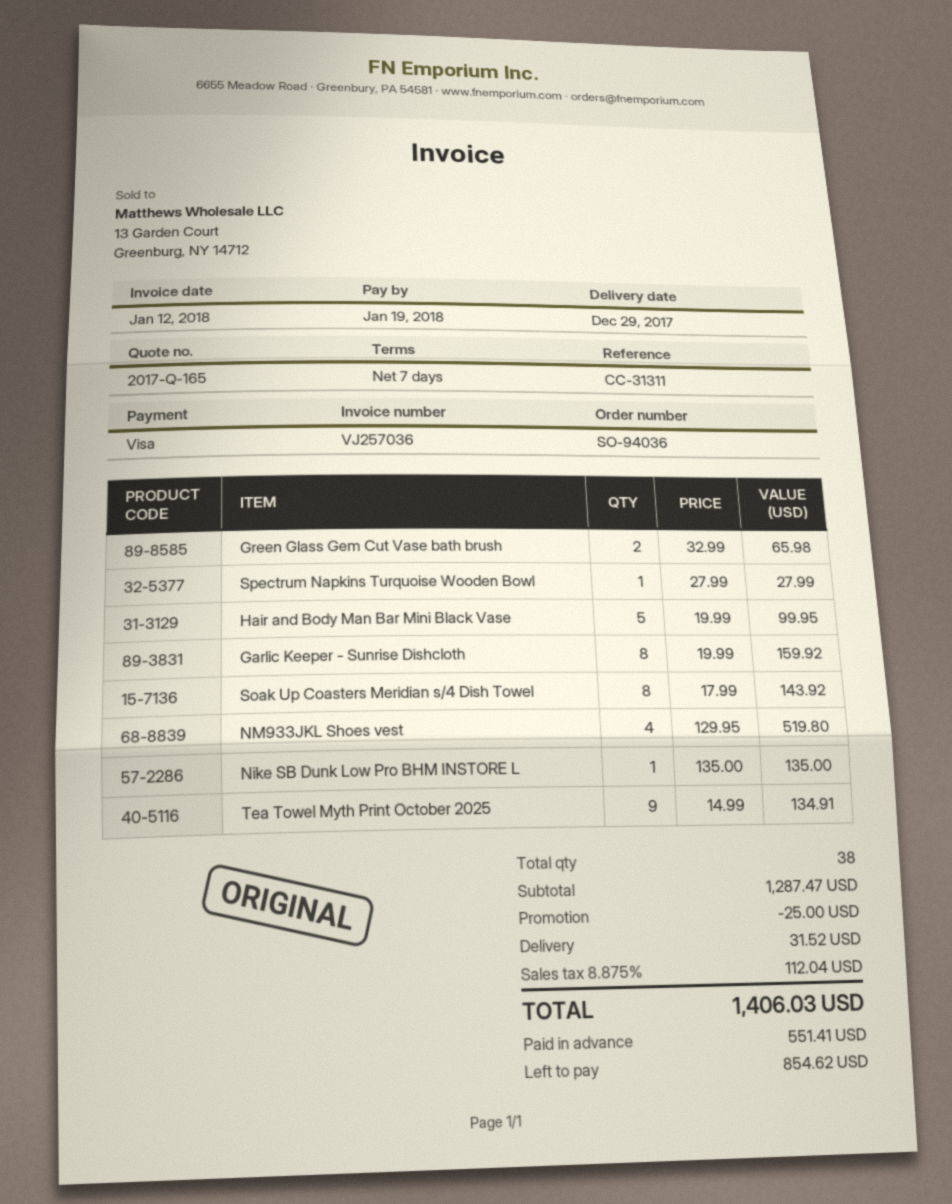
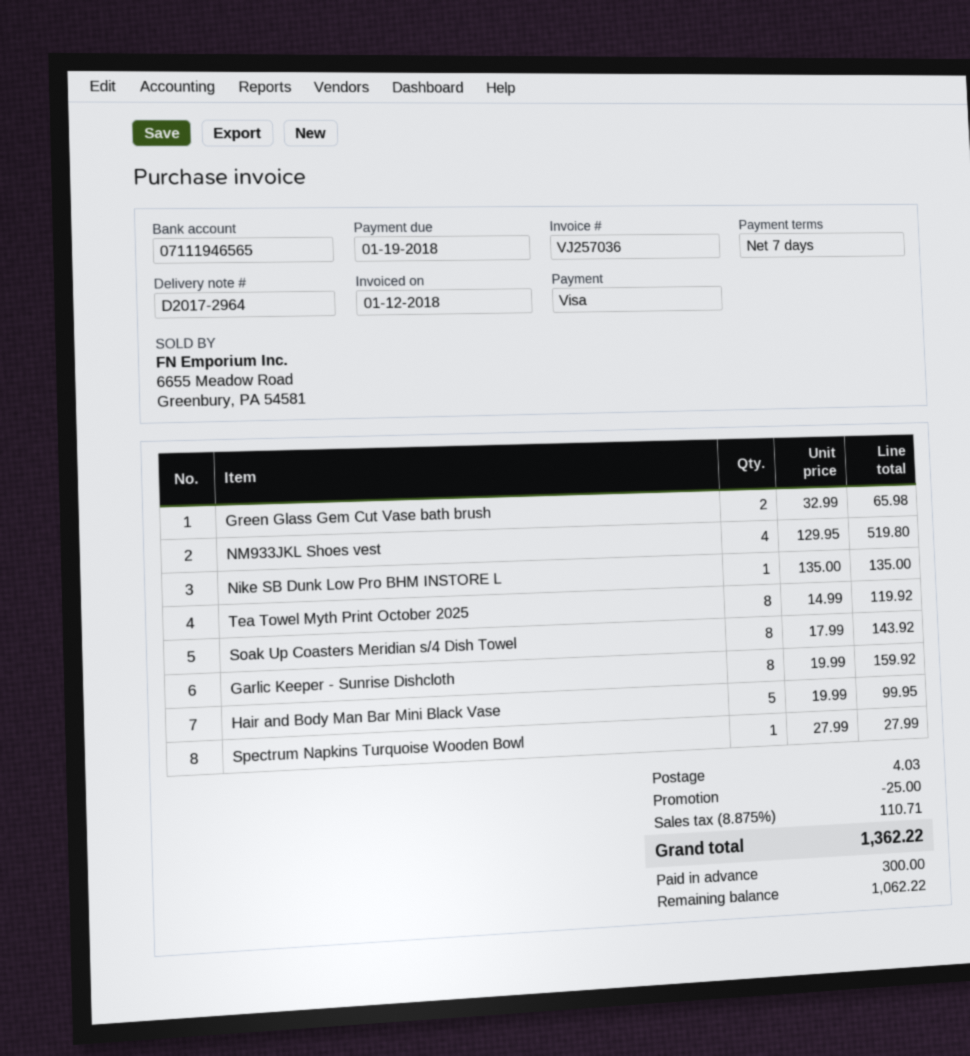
Tea Towel Myth Print October 2025: 9 x 14.99 = 134.91 -> 8 x 14.99 = 119.92
shipping: 31.52 -> 4.03
tax: 8.875% = 112.04 -> 8.875% = 110.71
total: 1406.03 -> 1362.22
deposit: 551.41 -> 300.00
balance: 854.62 -> 1062.22

